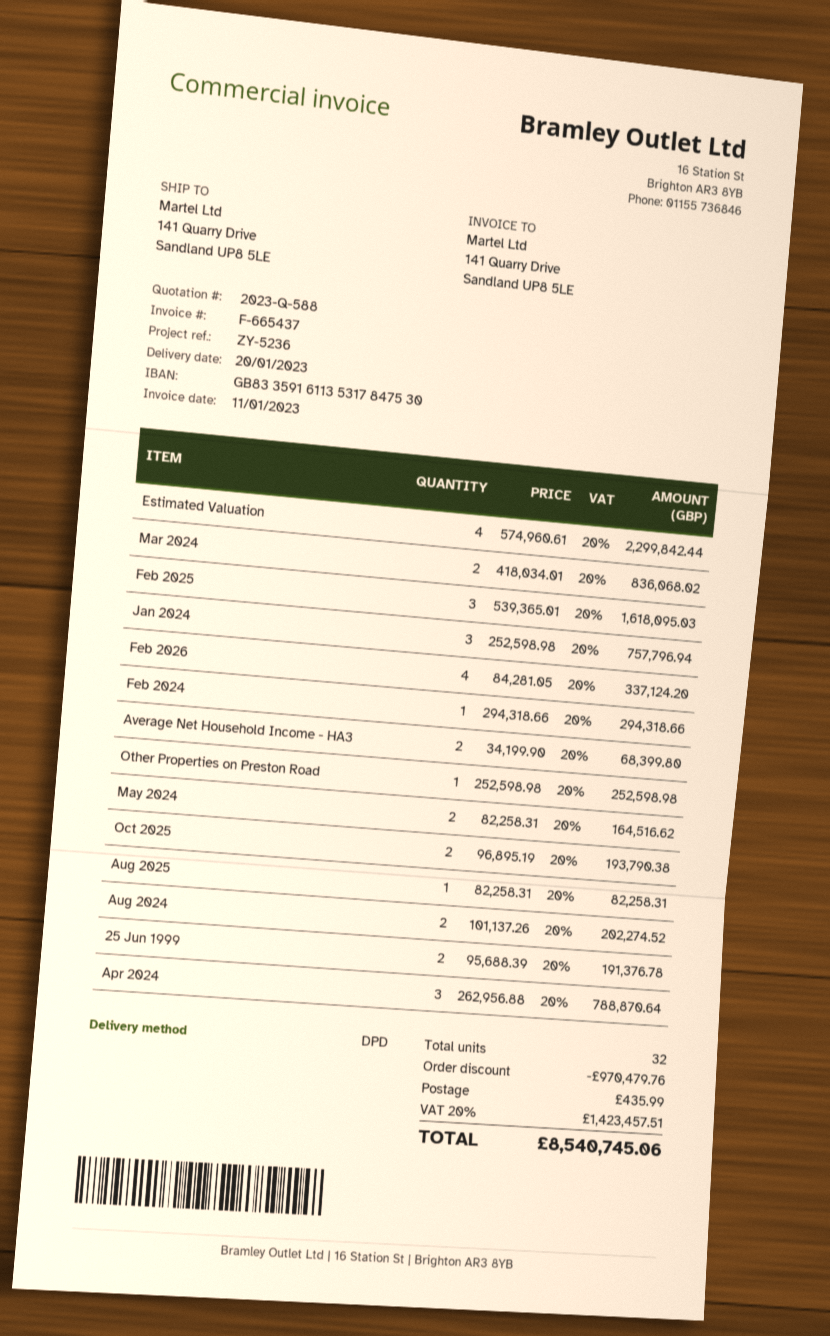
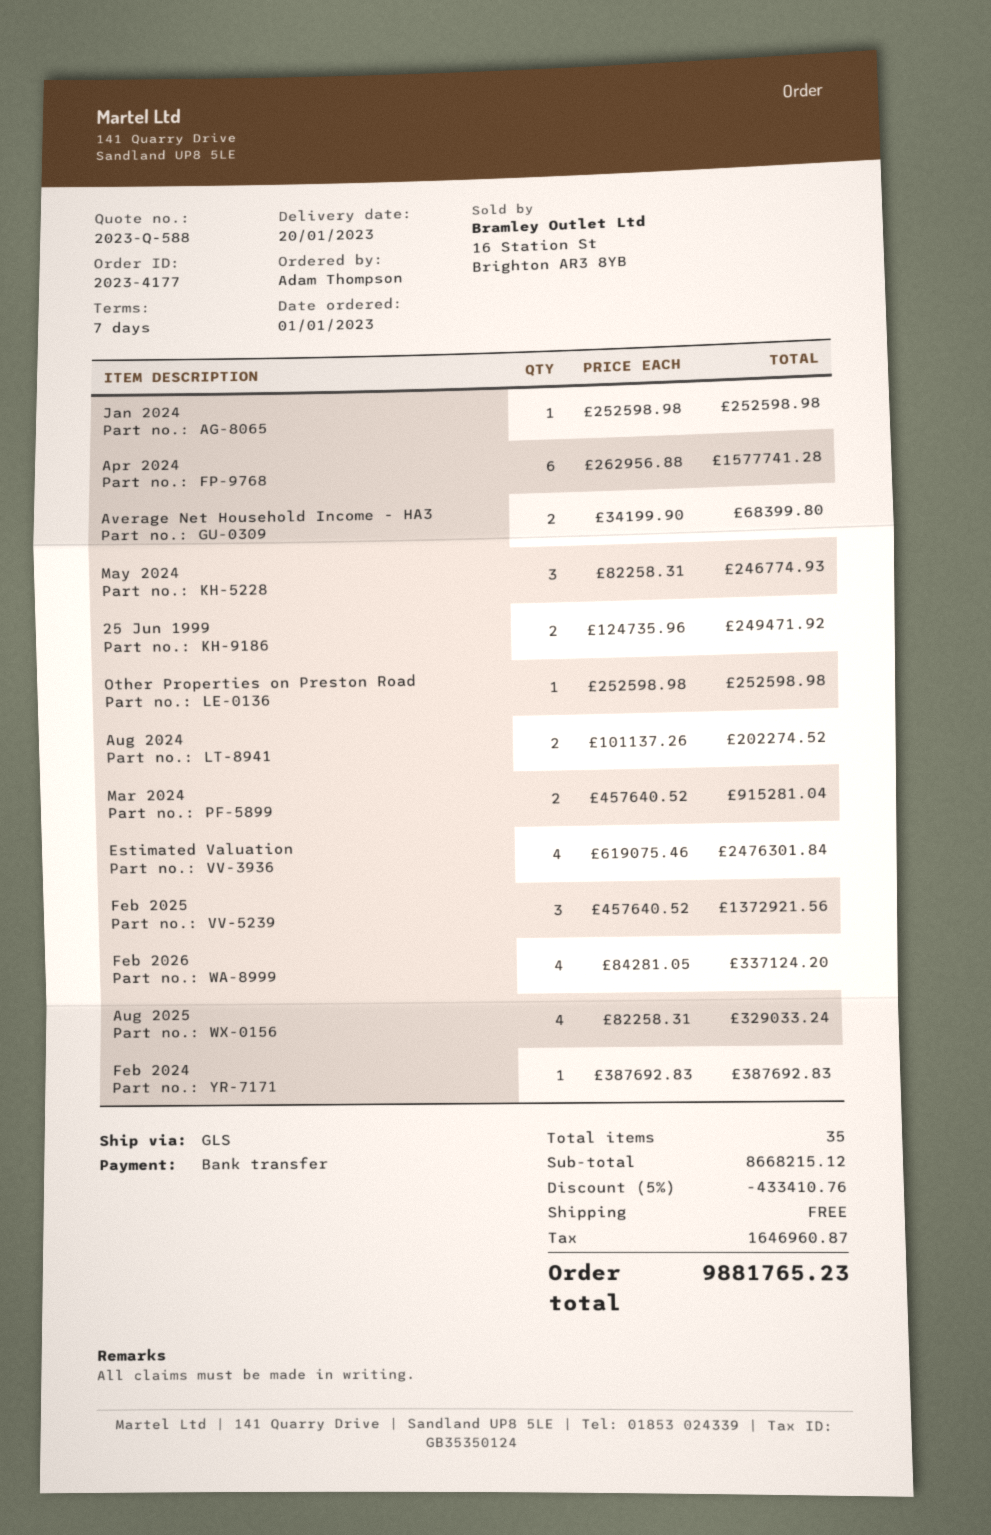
shipping method: DPD -> GLS
Estimated Valuation: 4 x 574960.61 = 2299842.44 -> 4 x 619075.46 = 2476301.84
Mar 2024: 2 x 418034.01 = 836068.02 -> 2 x 457640.52 = 915281.04
Feb 2025: 3 x 539365.01 = 1618095.03 -> 3 x 457640.52 = 1372921.56
Jan 2024: 3 x 252598.98 = 757796.94 -> 1 x 252598.98 = 252598.98
Feb 2024: 1 x 294318.66 = 294318.66 -> 1 x 387692.83 = 387692.83
May 2024: 2 x 82258.31 = 164516.62 -> 3 x 82258.31 = 246774.93
Oct 2025: 2 x 96895.19 = 193790.38 -> none
Aug 2025: 1 x 82258.31 = 82258.31 -> 4 x 82258.31 = 329033.24
25 Jun 1999: 2 x 95688.39 = 191376.78 -> 2 x 124735.96 = 249471.92
Apr 2024: 3 x 262956.88 = 788870.64 -> 6 x 262956.88 = 1577741.28
total quantity: 32 -> 35
discount: 970479.76 -> 433410.76
shipping: 435.99 -> 0.00
tax: 1423457.51 -> 1646960.87
total: 8540745.06 -> 9881765.23

